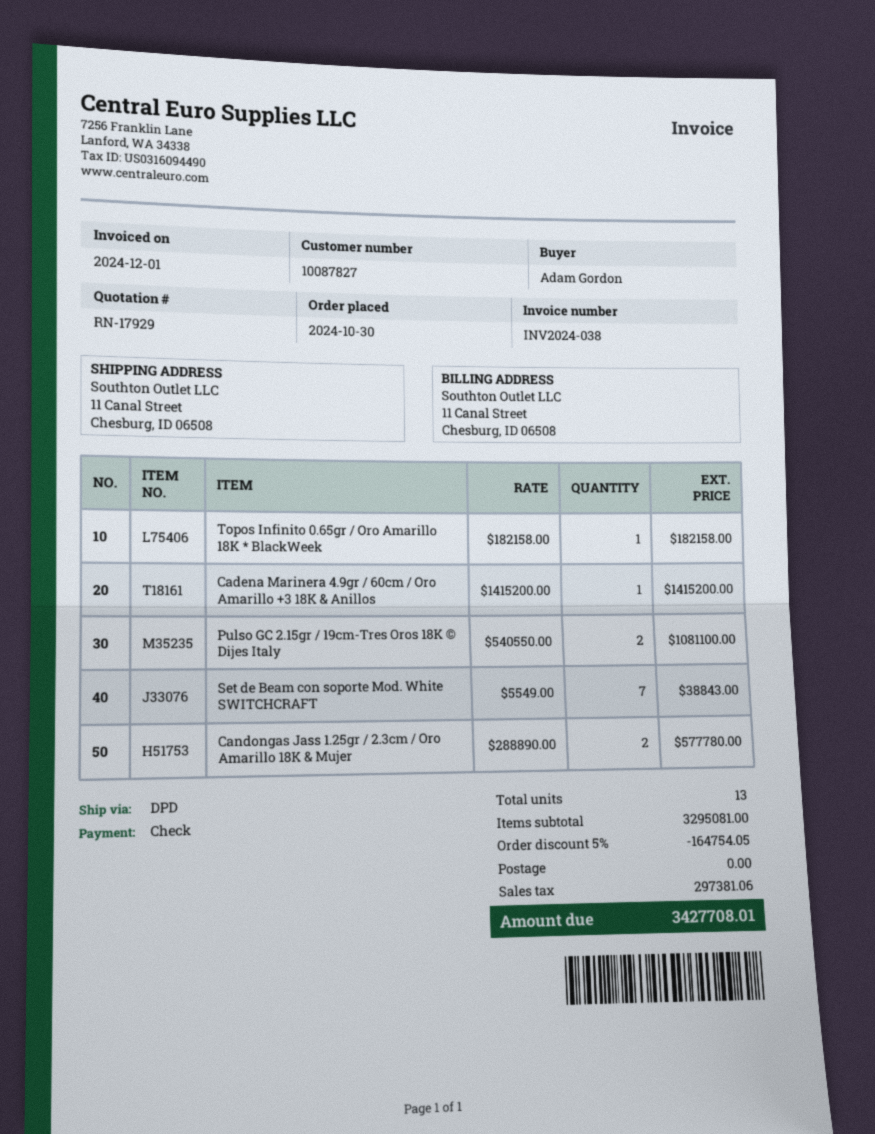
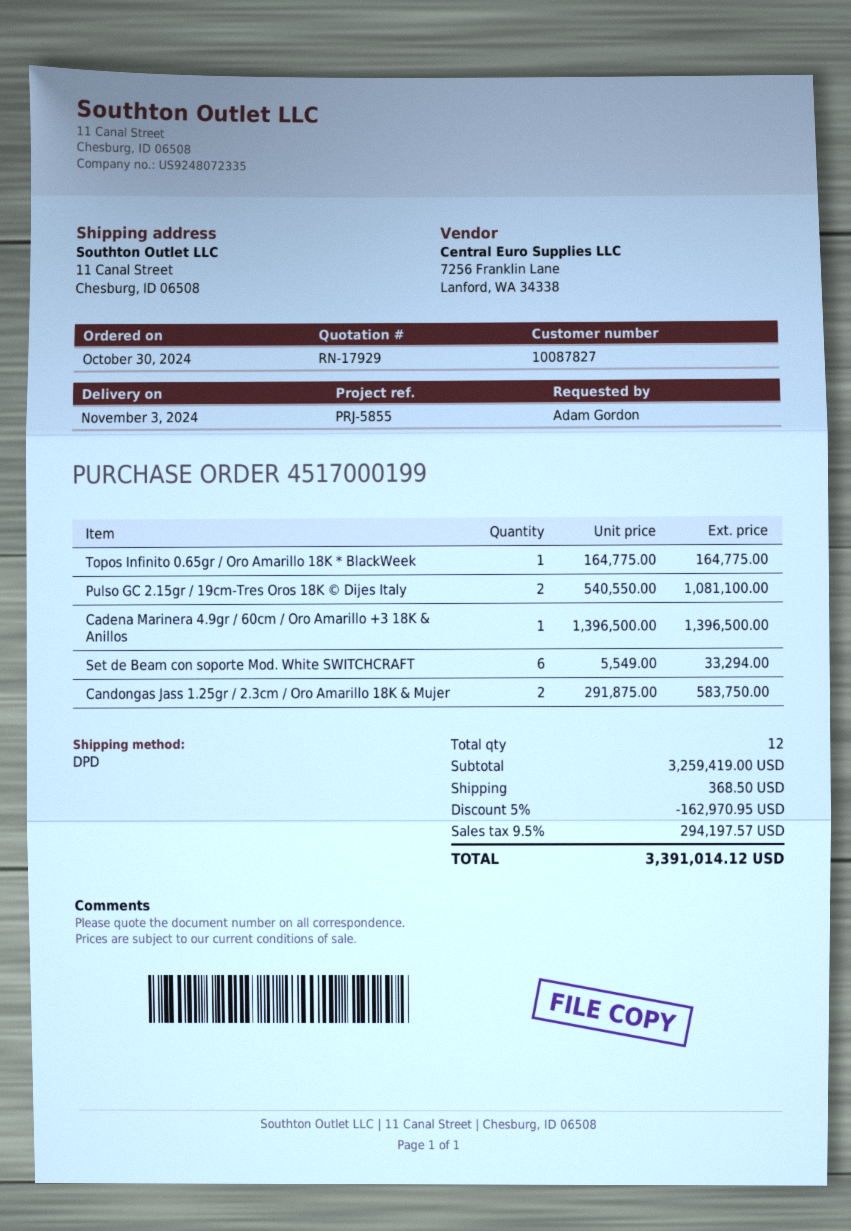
Topos Infinito 0.65gr / Oro Amarillo 18K * BlackWeek: 1 x 182158.00 = 182158.00 -> 1 x 164775.00 = 164775.00
Cadena Marinera 4.9gr / 60cm / Oro Amarillo +3 18K & Anillos: 1 x 1415200.00 = 1415200.00 -> 1 x 1396500.00 = 1396500.00
Set de Beam con soporte Mod. White SWITCHCRAFT: 7 x 5549.00 = 38843.00 -> 6 x 5549.00 = 33294.00
Candongas Jass 1.25gr / 2.3cm / Oro Amarillo 18K & Mujer: 2 x 288890.00 = 577780.00 -> 2 x 291875.00 = 583750.00
total quantity: 13 -> 12
subtotal: 3295081.00 -> 3259419.00
discount: 5% = 164754.05 -> 5% = 162970.95
shipping: 0.00 -> 368.50
tax: 297381.06 -> 294197.57
total: 3427708.01 -> 3391014.12

